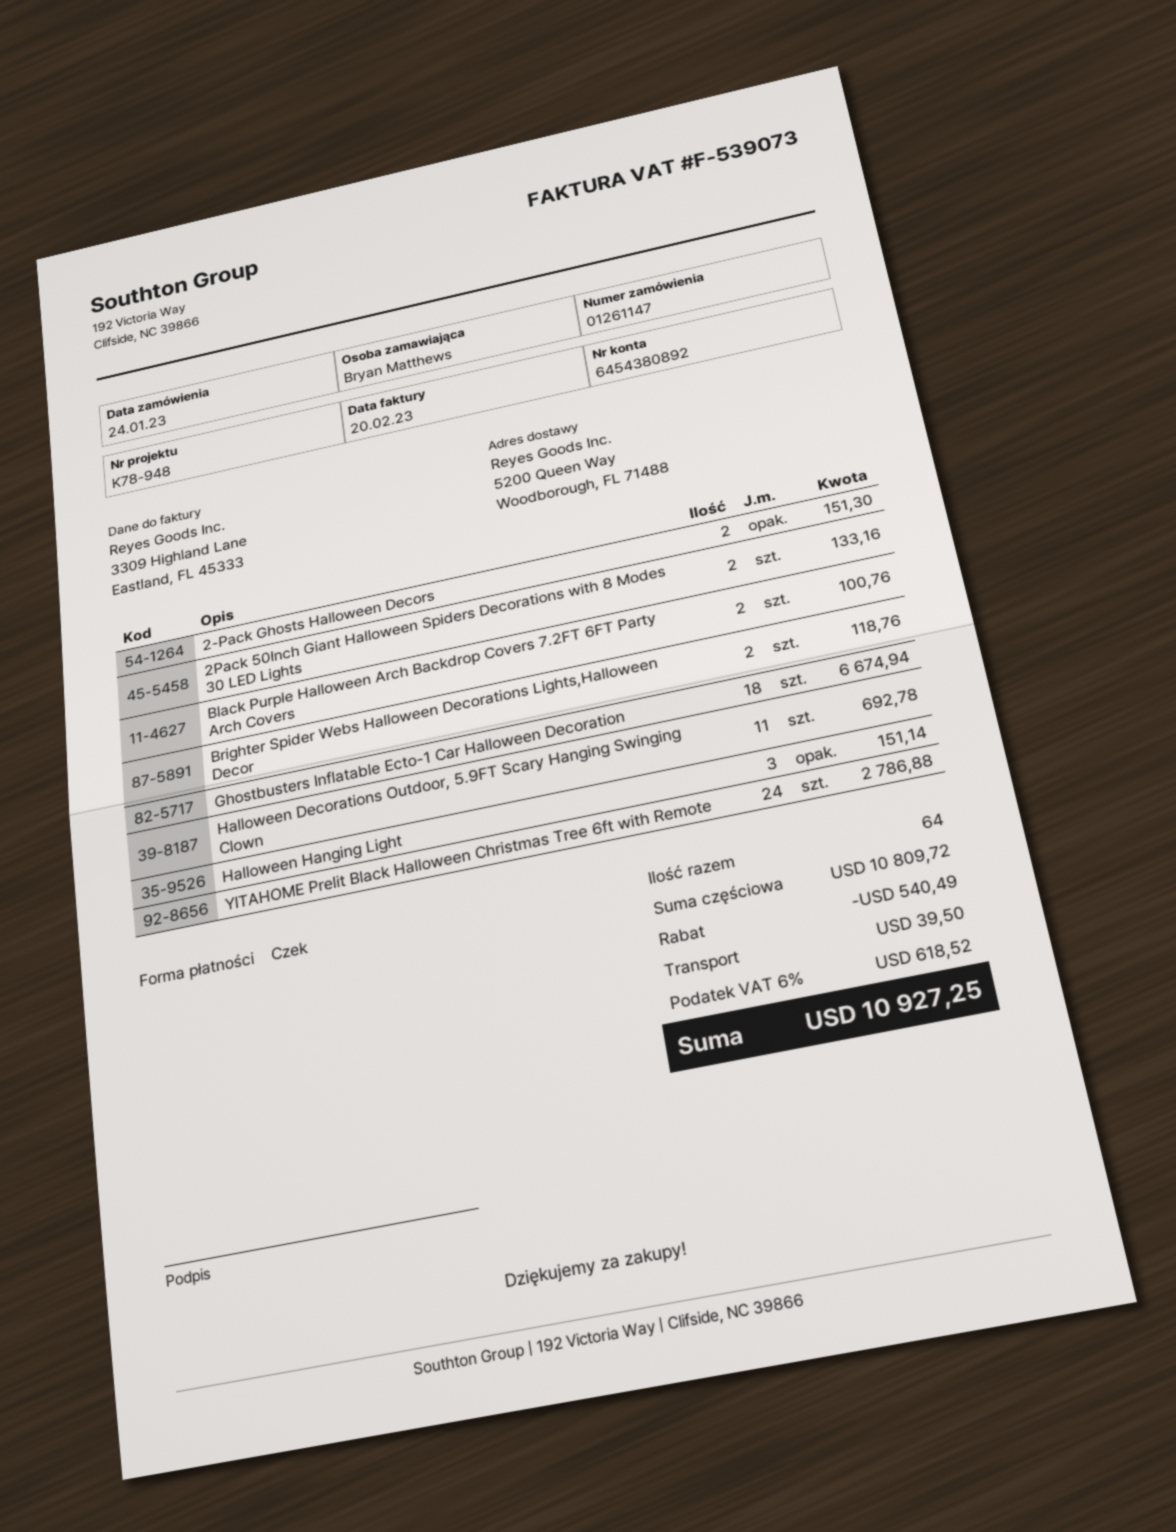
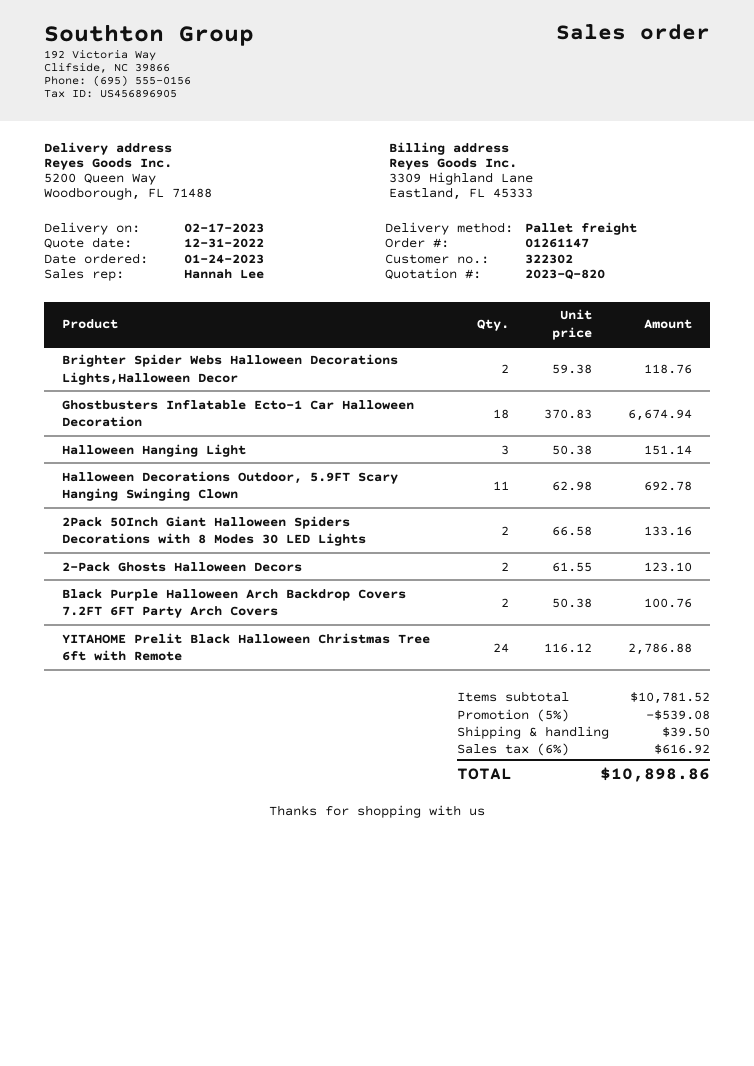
2-Pack Ghosts Halloween Decors: 2 for 151.30 -> 2 for 123.10
subtotal: 10809.72 -> 10781.52
discount: 540.49 -> 539.08
tax: 6% = 618.52 -> 6% = 616.92
total: 10927.25 -> 10898.86

